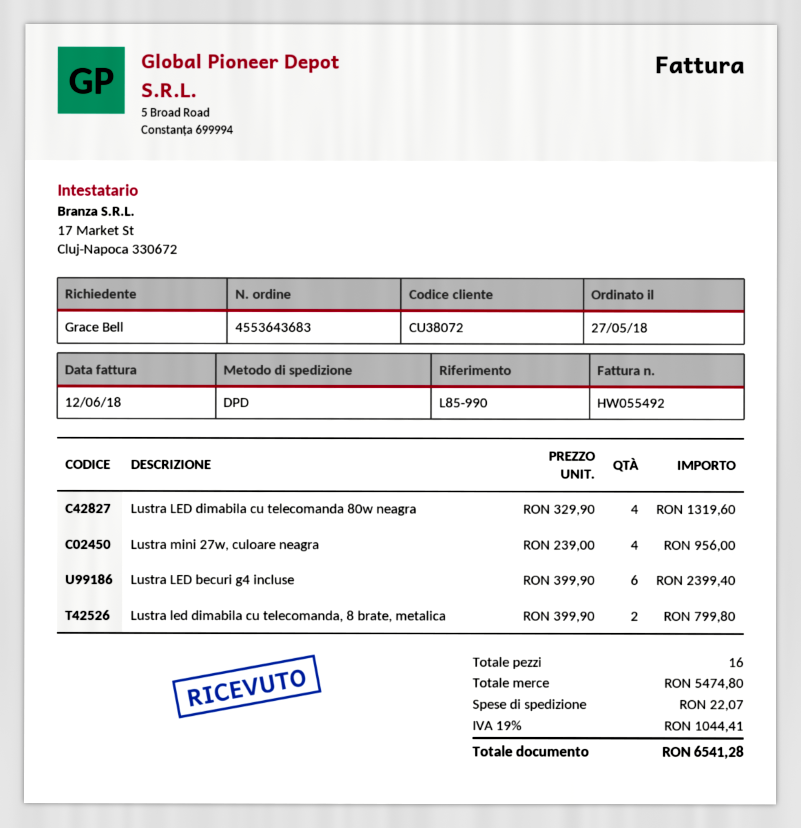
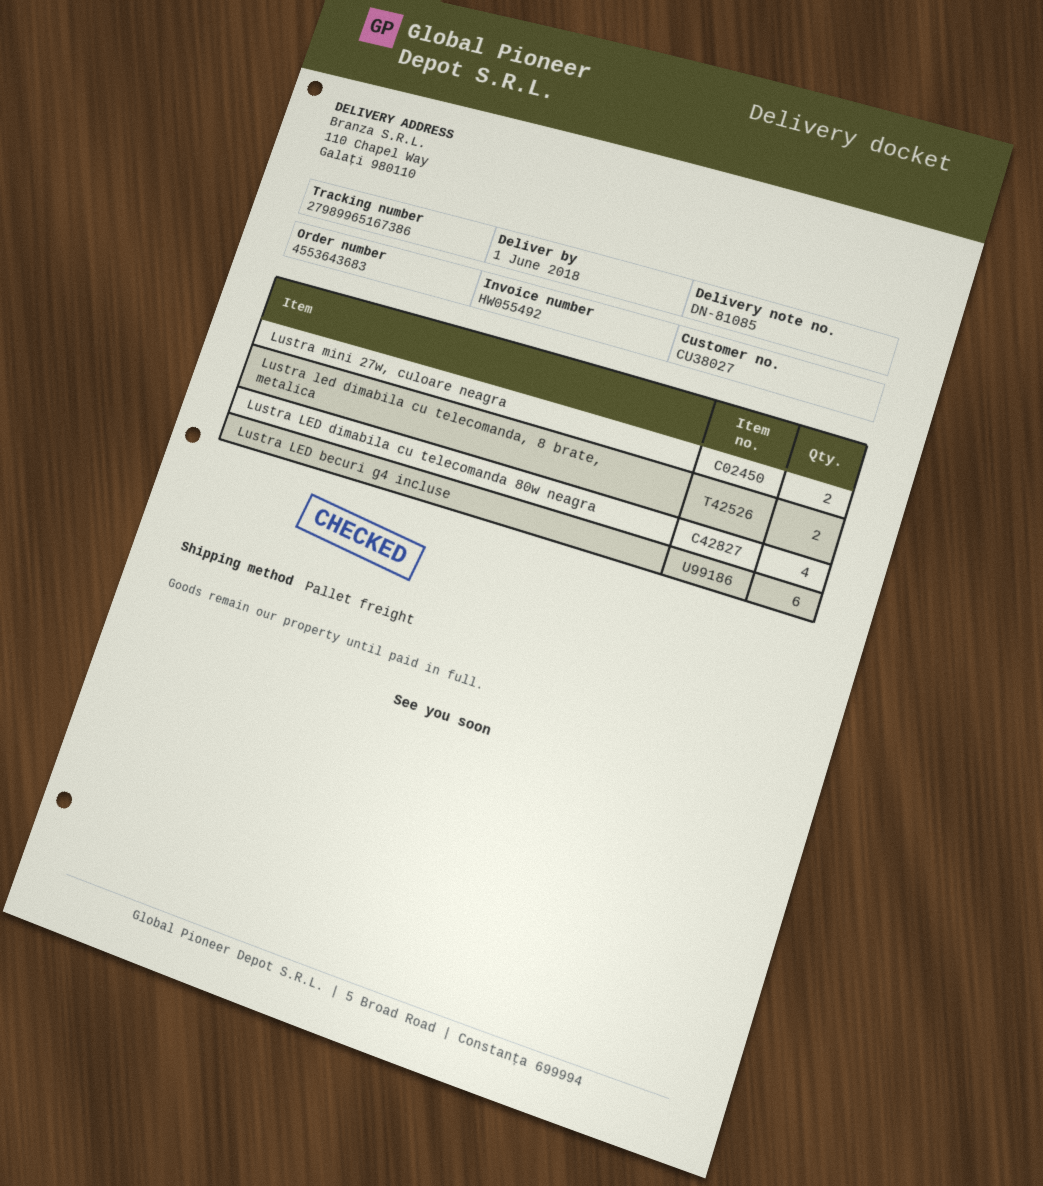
customer number: CU38072 -> CU38027
shipping method: DPD -> pallet freight
Lustra mini 27w, culoare neagra: 4 -> 2

